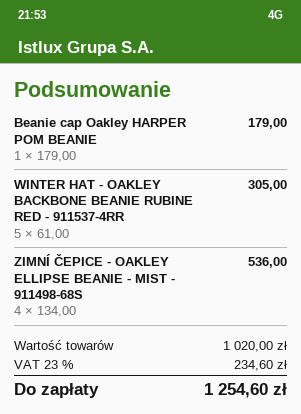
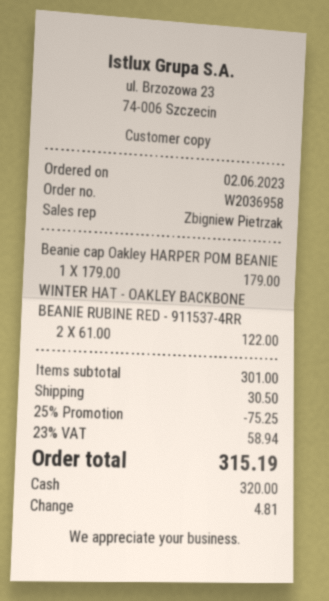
WINTER HAT - OAKLEY BACKBONE BEANIE RUBINE RED - 911537-4RR: 5 x 61.00 = 305.00 -> 2 x 61.00 = 122.00
ZIMNÍ ČEPICE - OAKLEY ELLIPSE BEANIE - MIST - 911498-68S: 4 x 134.00 = 536.00 -> none
subtotal: 1020.00 -> 301.00
discount: none -> 25% = 75.25
shipping: none -> 30.50
tax: 23% = 234.60 -> 23% = 58.94
total: 1254.60 -> 315.19

